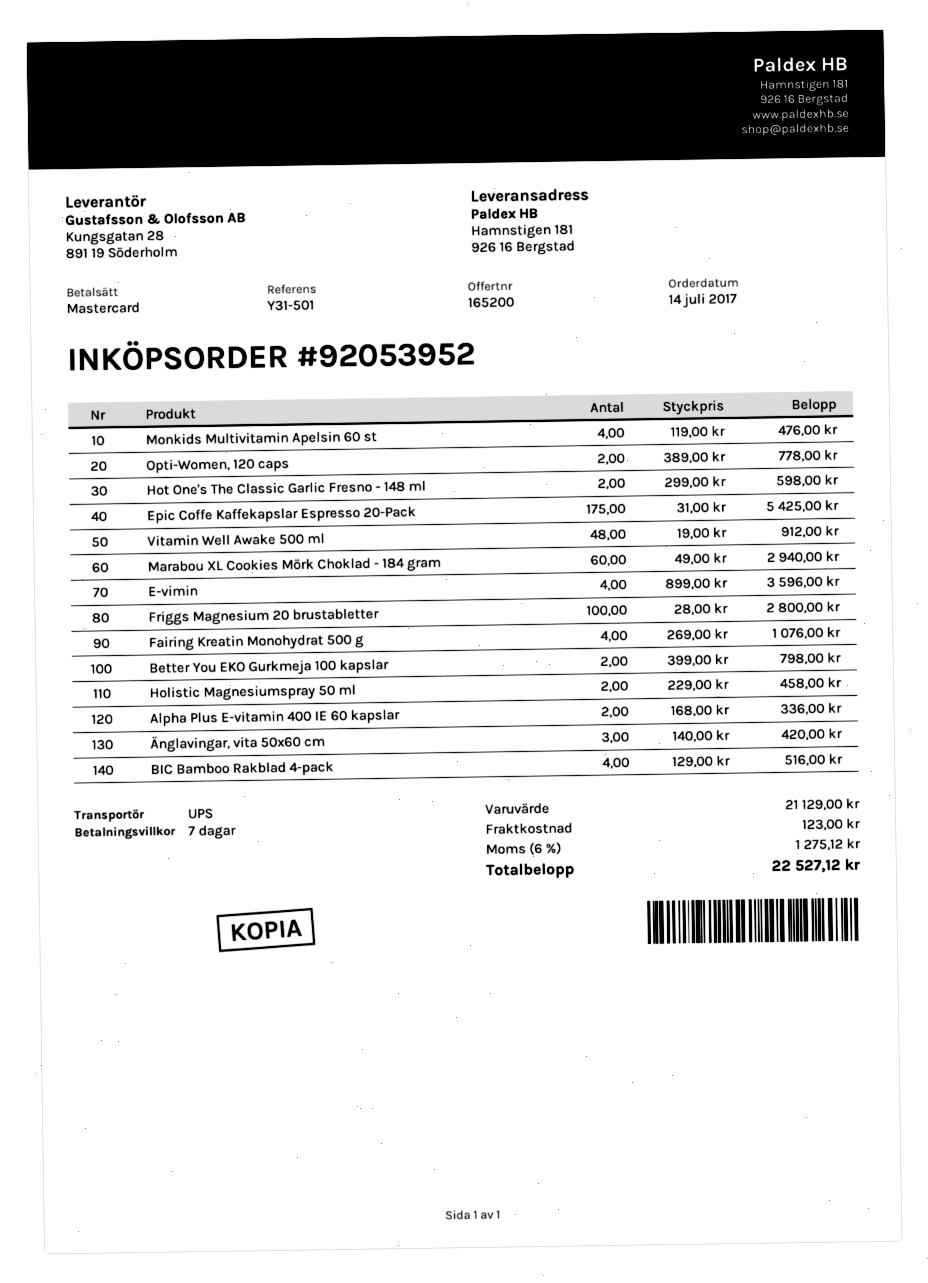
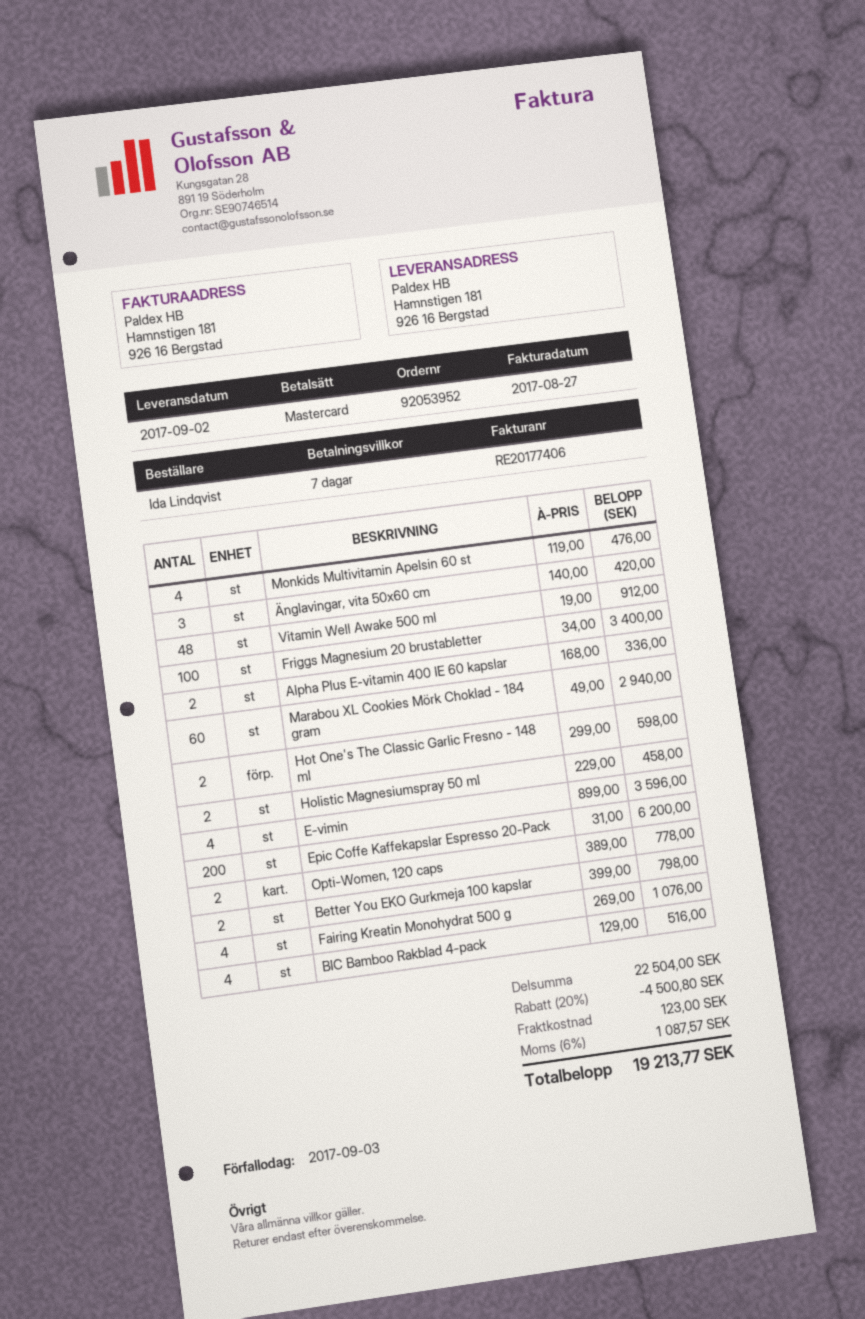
Epic Coffe Kaffekapslar Espresso 20-Pack: 175 x 31.00 = 5425.00 -> 200 x 31.00 = 6200.00
Friggs Magnesium 20 brustabletter: 100 x 28.00 = 2800.00 -> 100 x 34.00 = 3400.00
subtotal: 21129.00 -> 22504.00
discount: none -> 20% = 4500.80
tax: 6% = 1275.12 -> 6% = 1087.57
total: 22527.12 -> 19213.77

